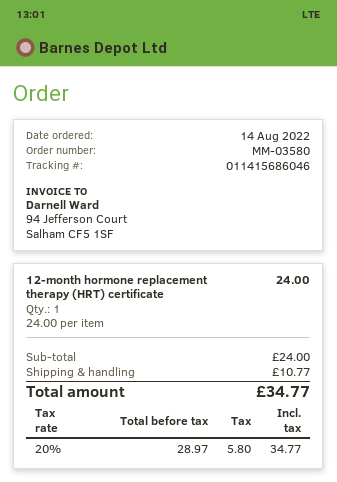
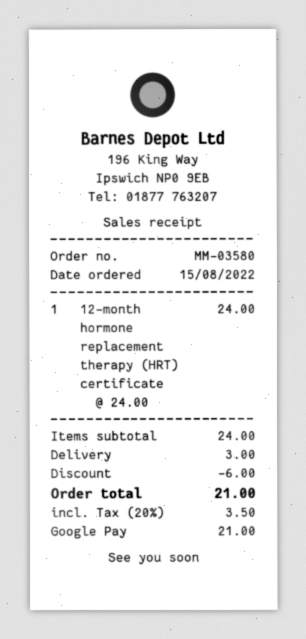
order date: 2022-08-14 -> 2022-08-15
discount: none -> 6.00
shipping: 10.77 -> 3.00
tax: 20% = 5.80 -> 20% = 3.50
total: 34.77 -> 21.00

